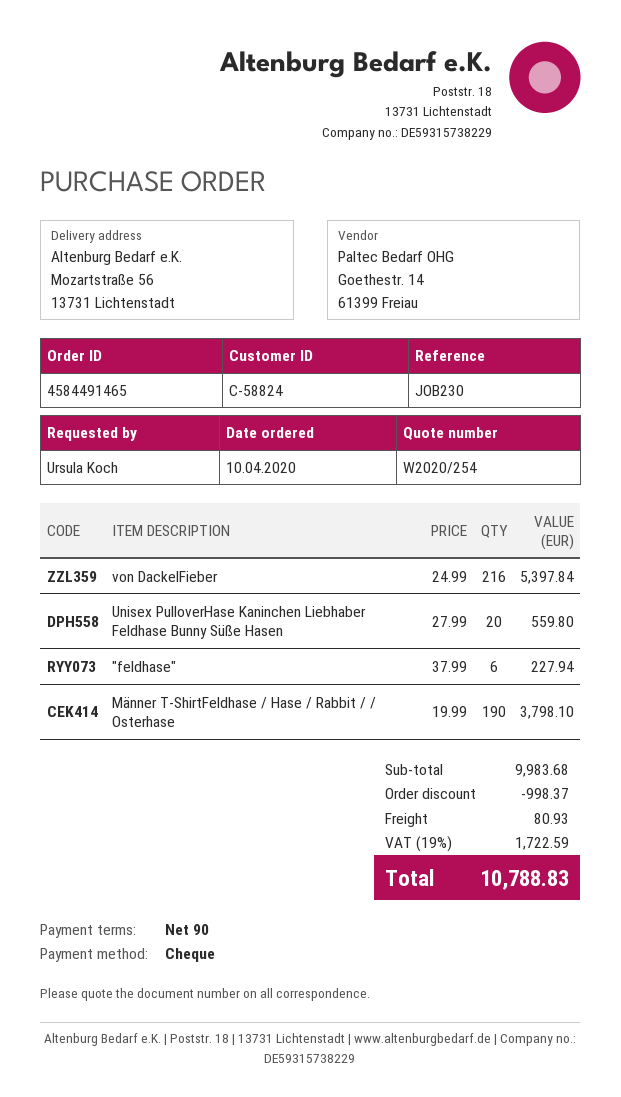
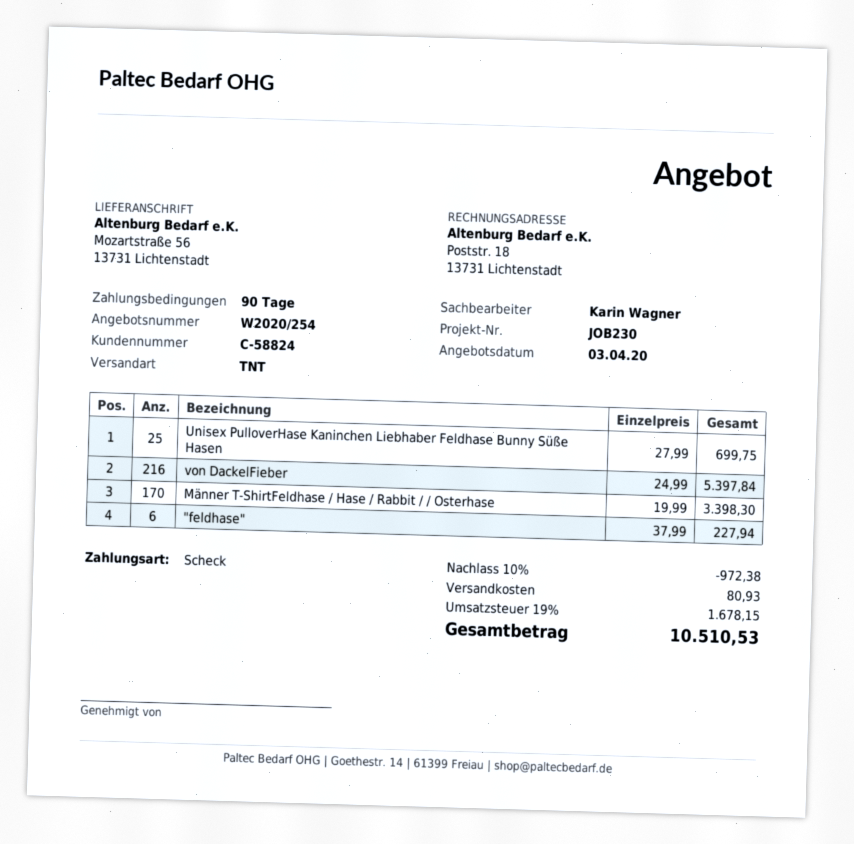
Unisex PulloverHase Kaninchen Liebhaber Feldhase Bunny Süße Hasen: 20 x 27.99 = 559.80 -> 25 x 27.99 = 699.75
Männer T-ShirtFeldhase / Hase / Rabbit / / Osterhase: 190 x 19.99 = 3798.10 -> 170 x 19.99 = 3398.30
discount: 998.37 -> 972.38
tax: 19% = 1722.59 -> 19% = 1678.15
total: 10788.83 -> 10510.53

